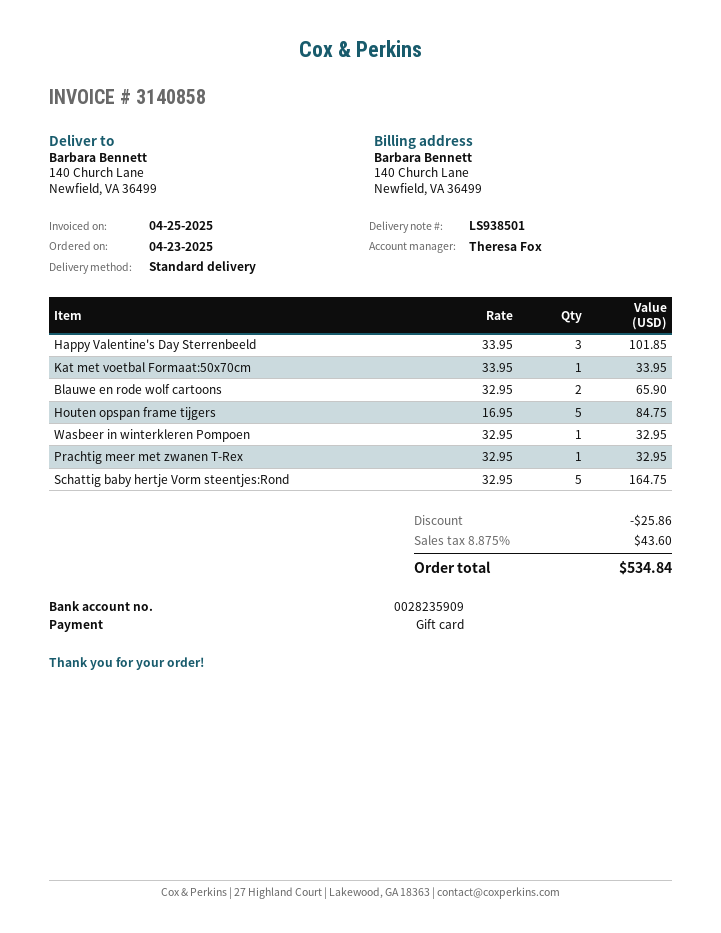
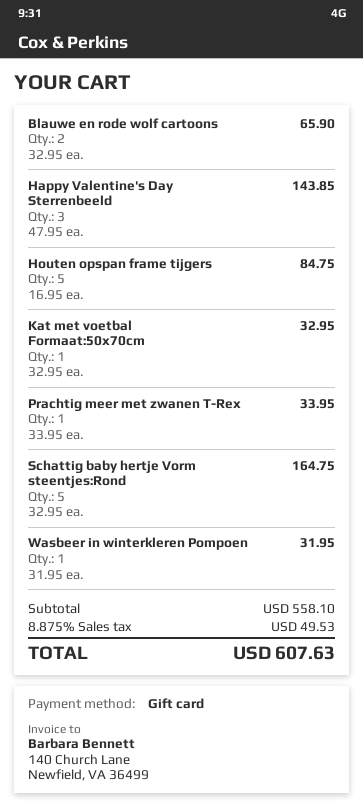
Happy Valentine's Day Sterrenbeeld: 3 x 33.95 = 101.85 -> 3 x 47.95 = 143.85
Kat met voetbal Formaat:50x70cm: 1 x 33.95 = 33.95 -> 1 x 32.95 = 32.95
Wasbeer in winterkleren Pompoen: 1 x 32.95 = 32.95 -> 1 x 31.95 = 31.95
Prachtig meer met zwanen T-Rex: 1 x 32.95 = 32.95 -> 1 x 33.95 = 33.95
discount: 25.86 -> none
tax: 8.875% = 43.60 -> 8.875% = 49.53
total: 534.84 -> 607.63

